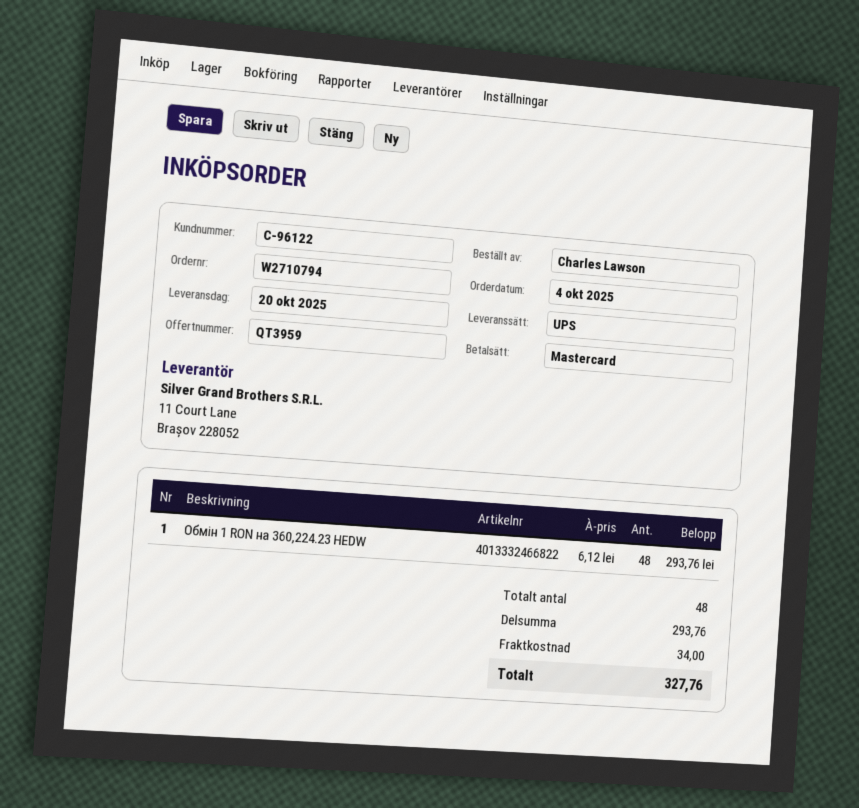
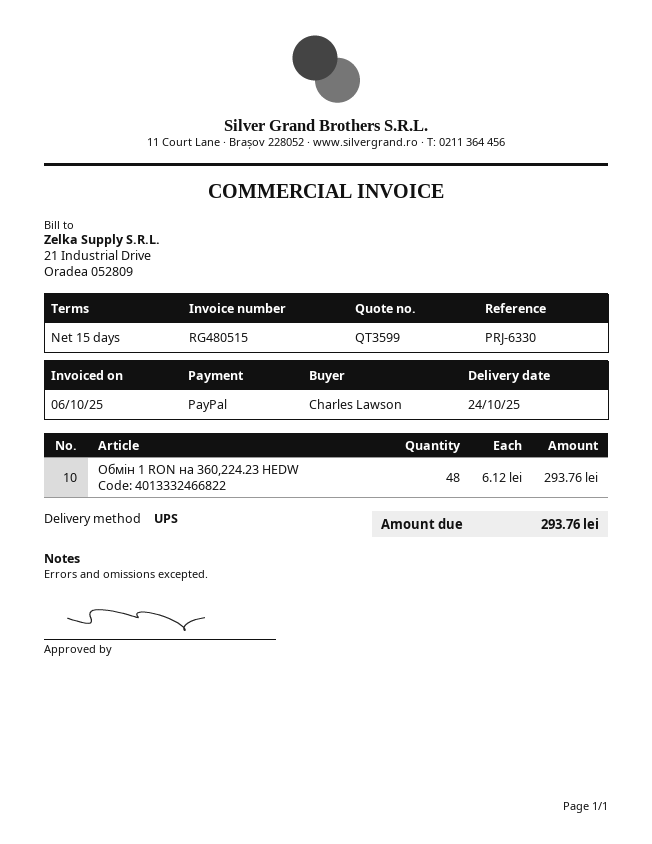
quote number: QT3959 -> QT3599
delivery date: 2025-10-20 -> 2025-10-24
payment method: Mastercard -> PayPal
shipping: 34.00 -> none
total: 327.76 -> 293.76

